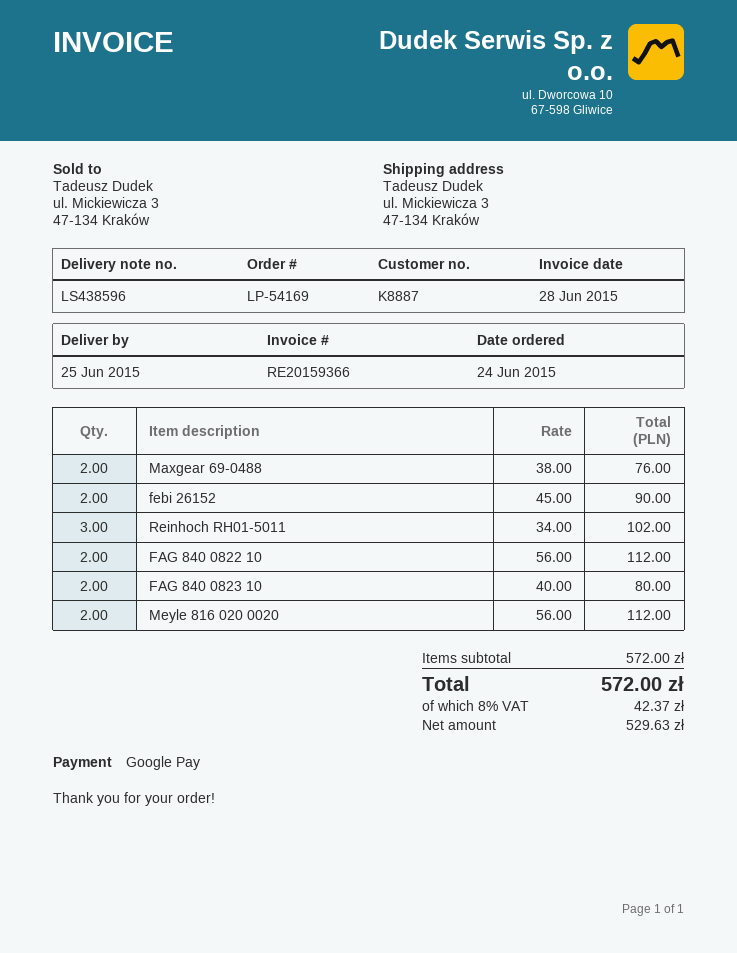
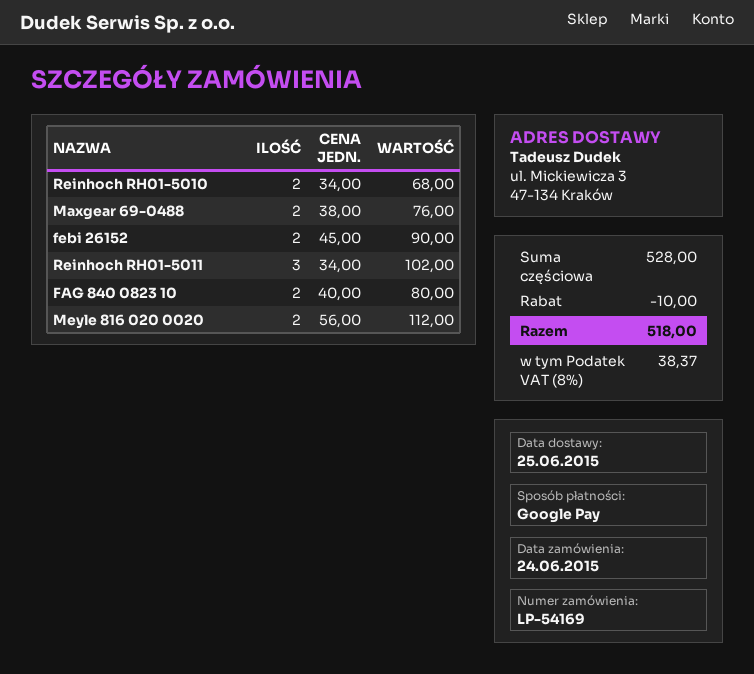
FAG 840 0822 10: 2 x 56.00 = 112.00 -> none
Reinhoch RH01-5010: none -> 2 x 34.00 = 68.00
subtotal: 572.00 -> 528.00
discount: none -> 10.00
tax: 8% = 42.37 -> 8% = 38.37
total: 572.00 -> 518.00

